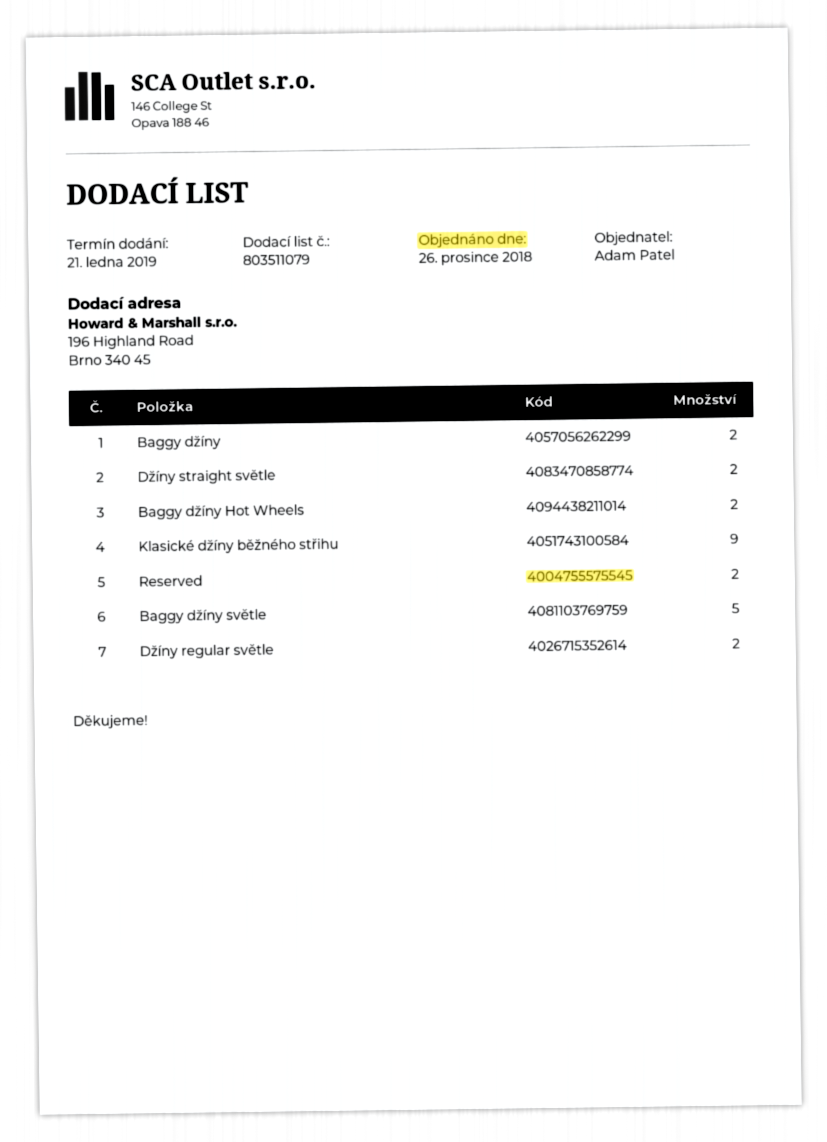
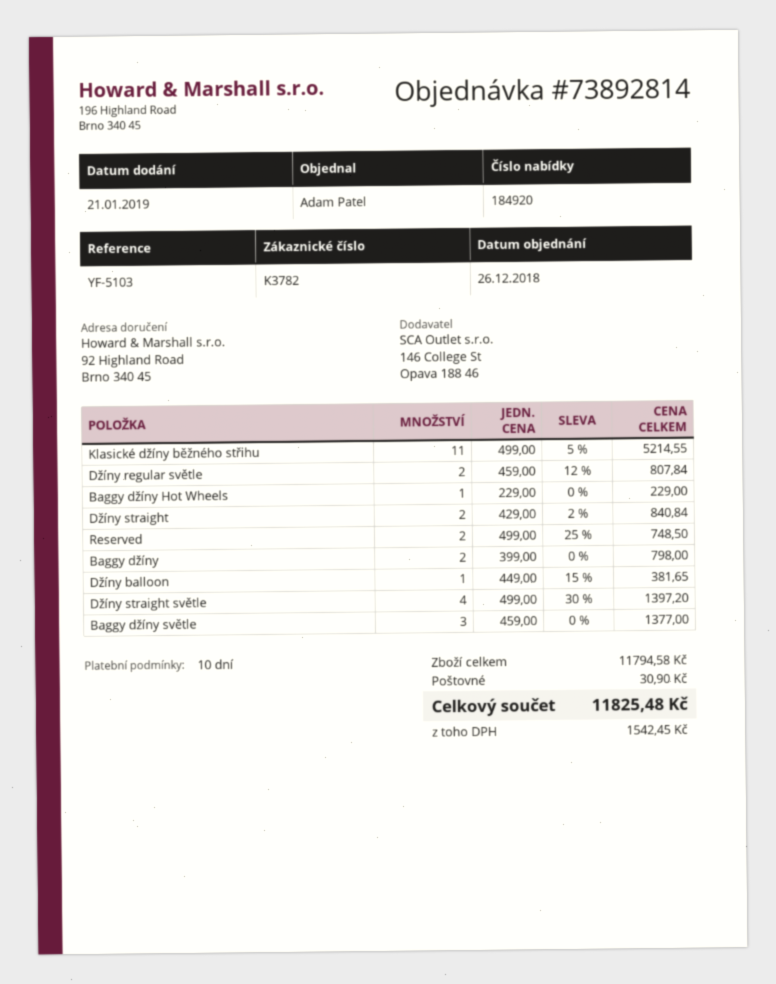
ship to: 196 Highland Road, Brno 340 45 -> 92 Highland Road, Brno 340 45
Džíny straight světle: 2 -> 4
Baggy džíny Hot Wheels: 2 -> 1
Klasické džíny běžného střihu: 9 -> 11
Baggy džíny světle: 5 -> 3
Džíny straight: none -> 2
Džíny balloon: none -> 1

